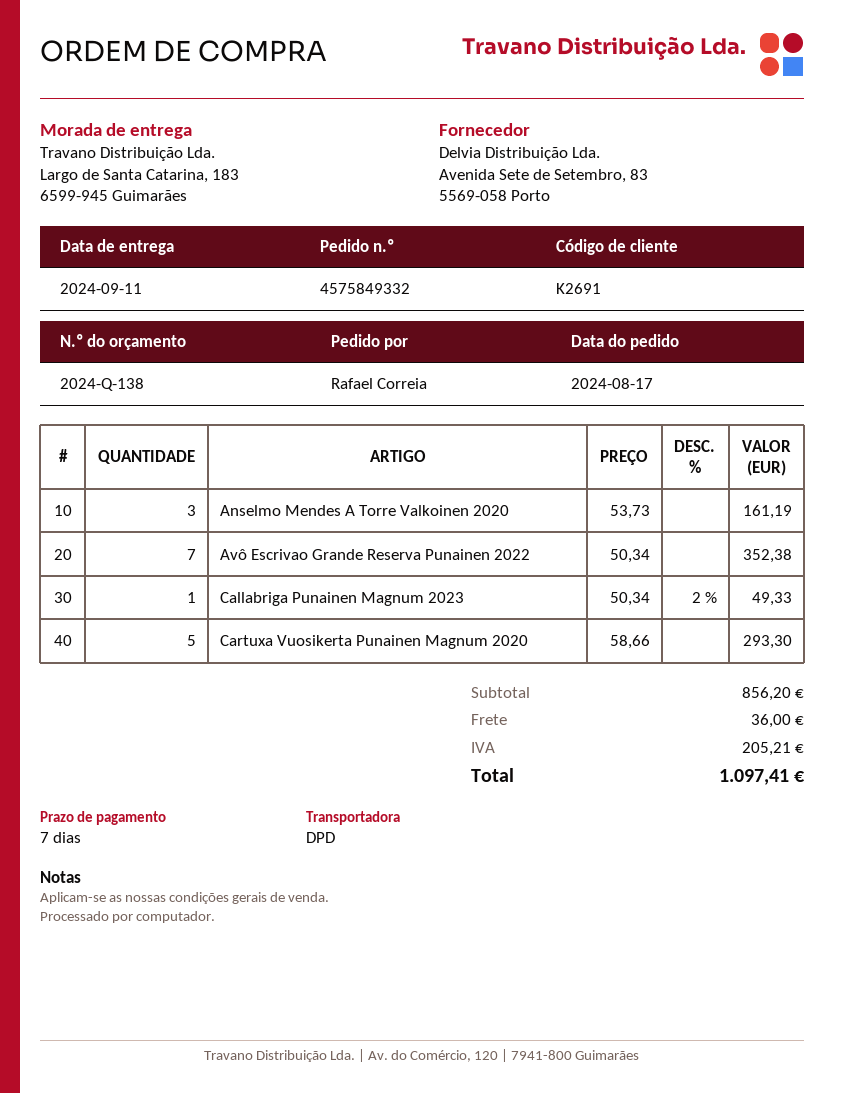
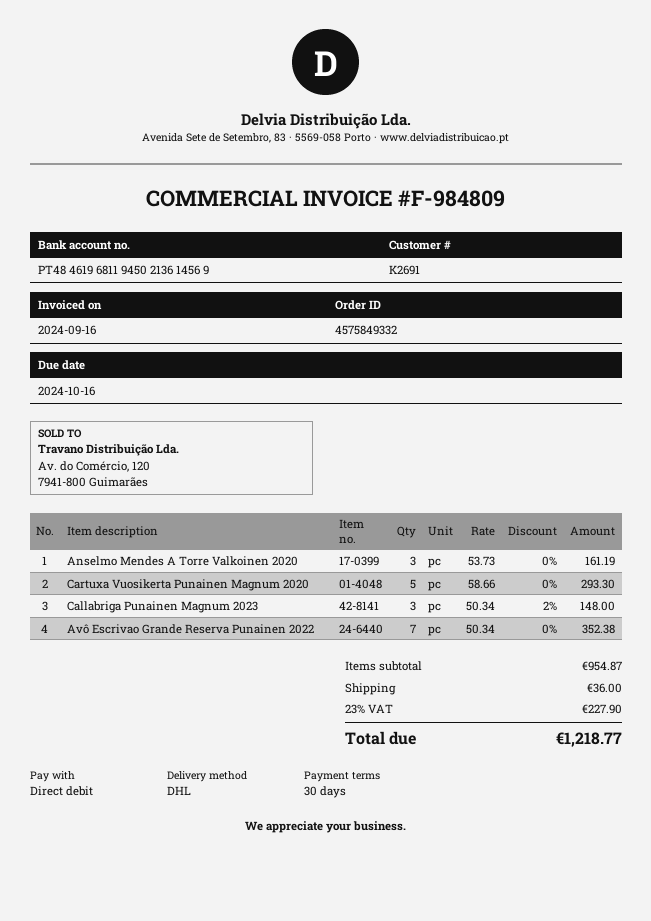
payment terms: 7 days -> 30 days
shipping method: DPD -> DHL
Callabriga Punainen Magnum 2023: 1 x 50.34 - 2% = 49.33 -> 3 x 50.34 - 2% = 148.00
subtotal: 856.20 -> 954.87
tax: 205.21 -> 227.90
total: 1097.41 -> 1218.77

